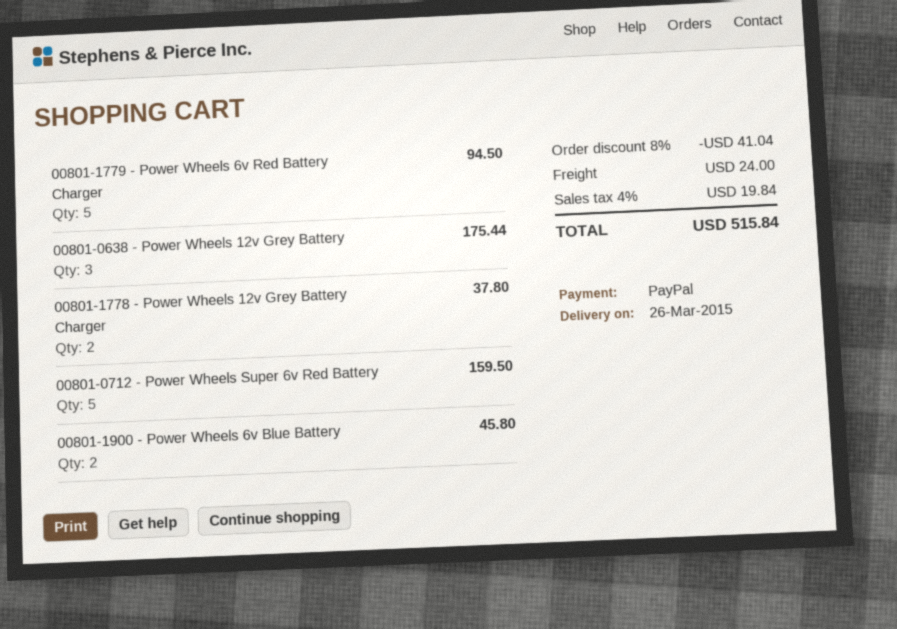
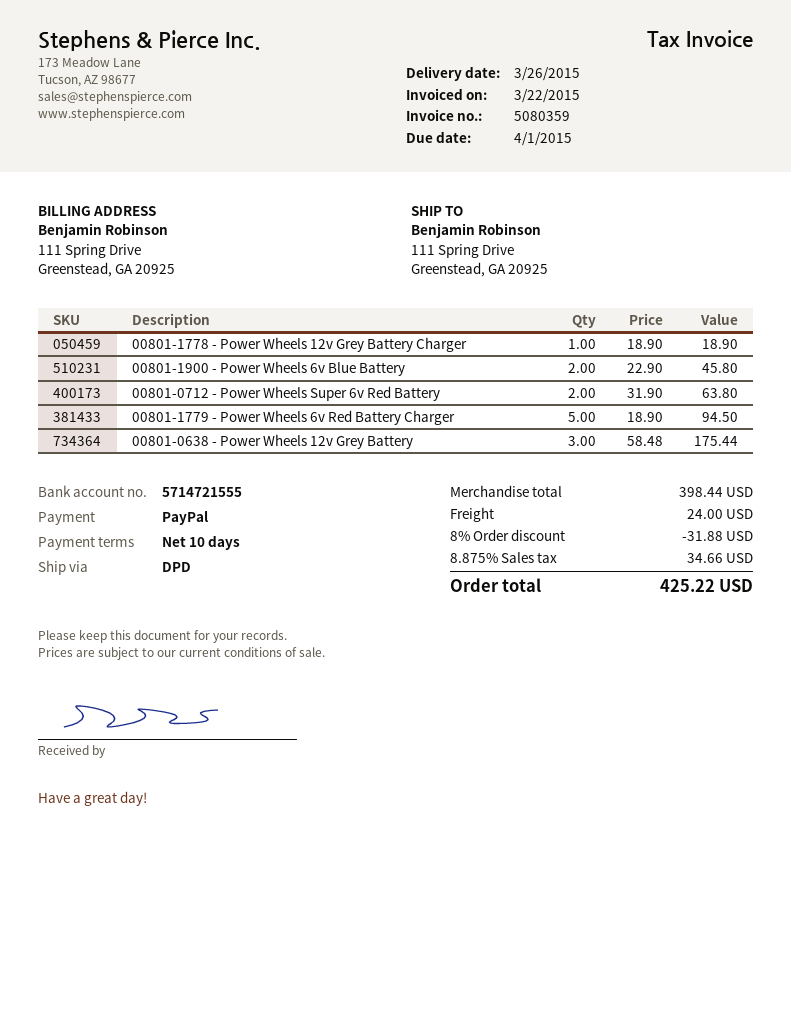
00801-1778 - Power Wheels 12v Grey Battery Charger: 2 for 37.80 -> 1 for 18.90
00801-0712 - Power Wheels Super 6v Red Battery: 5 for 159.50 -> 2 for 63.80
discount: 8% = 41.04 -> 8% = 31.88
tax: 4% = 19.84 -> 8.875% = 34.66
total: 515.84 -> 425.22

